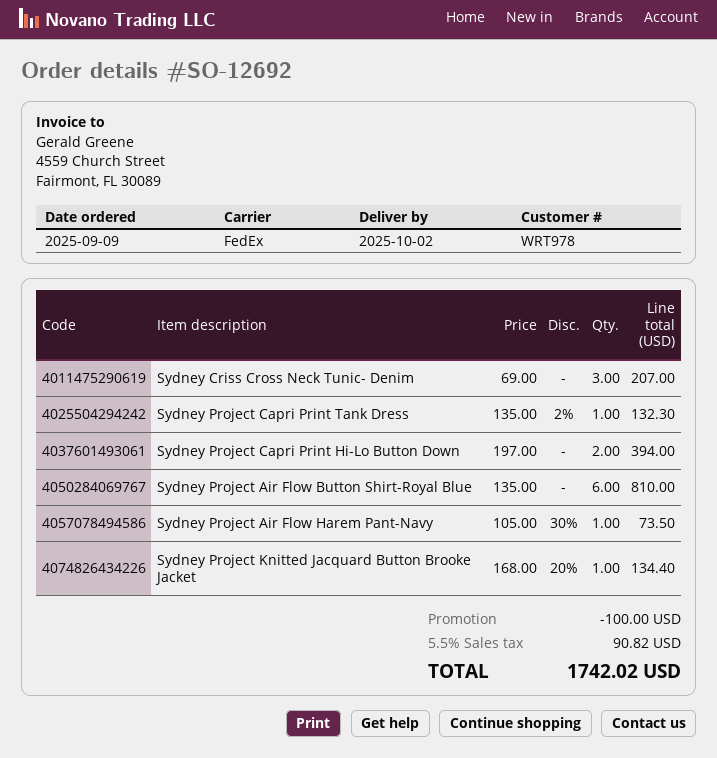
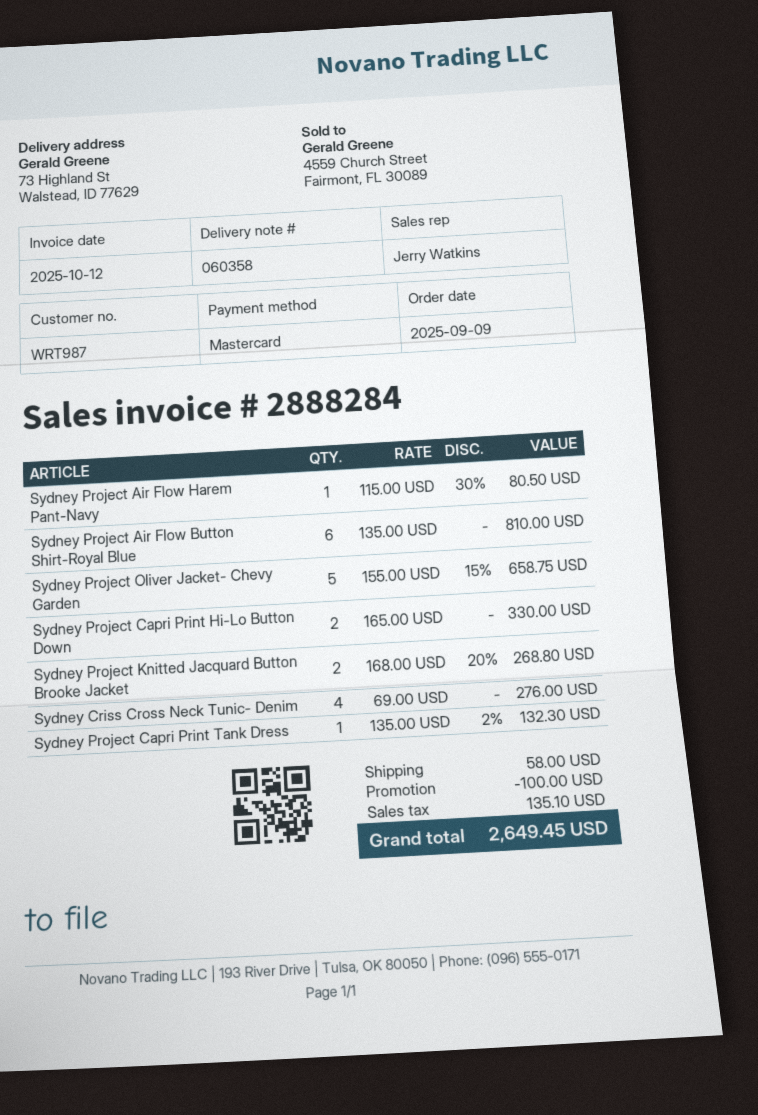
customer number: WRT978 -> WRT987
Sydney Criss Cross Neck Tunic- Denim: 3 x 69.00 = 207.00 -> 4 x 69.00 = 276.00
Sydney Project Capri Print Hi-Lo Button Down: 2 x 197.00 = 394.00 -> 2 x 165.00 = 330.00
Sydney Project Air Flow Harem Pant-Navy: 1 x 105.00 - 30% = 73.50 -> 1 x 115.00 - 30% = 80.50
Sydney Project Knitted Jacquard Button Brooke Jacket: 1 x 168.00 - 20% = 134.40 -> 2 x 168.00 - 20% = 268.80
Sydney Project Oliver Jacket- Chevy Garden: none -> 5 x 155.00 - 15% = 658.75
shipping: none -> 58.00
tax: 90.82 -> 135.10
total: 1742.02 -> 2649.45

